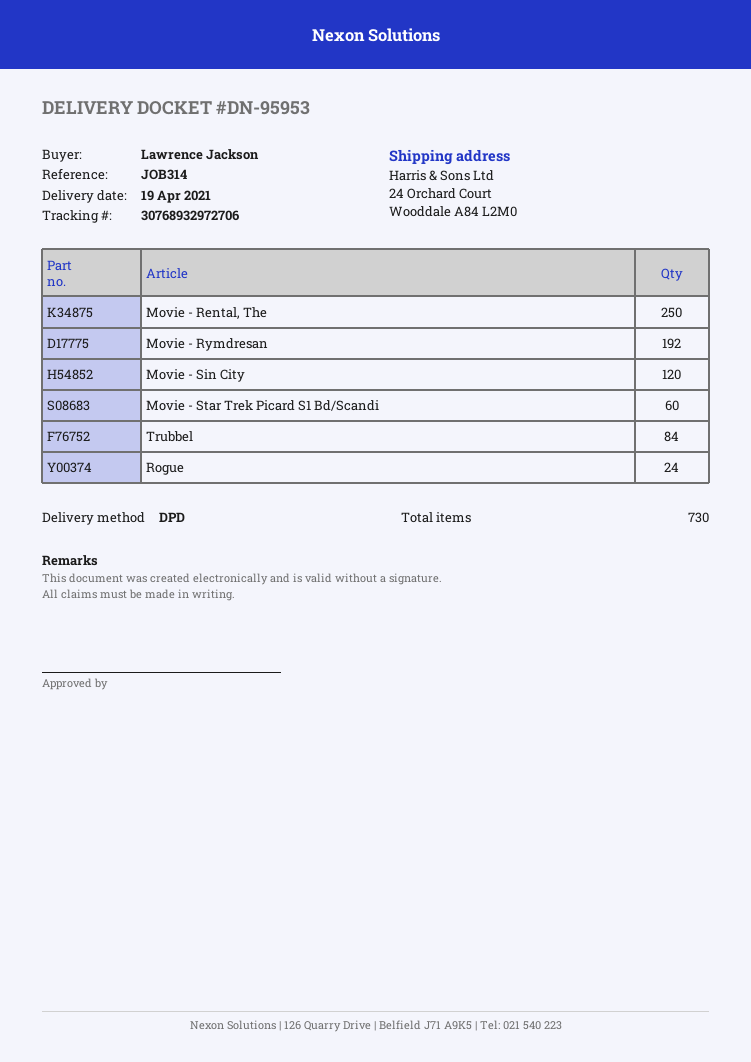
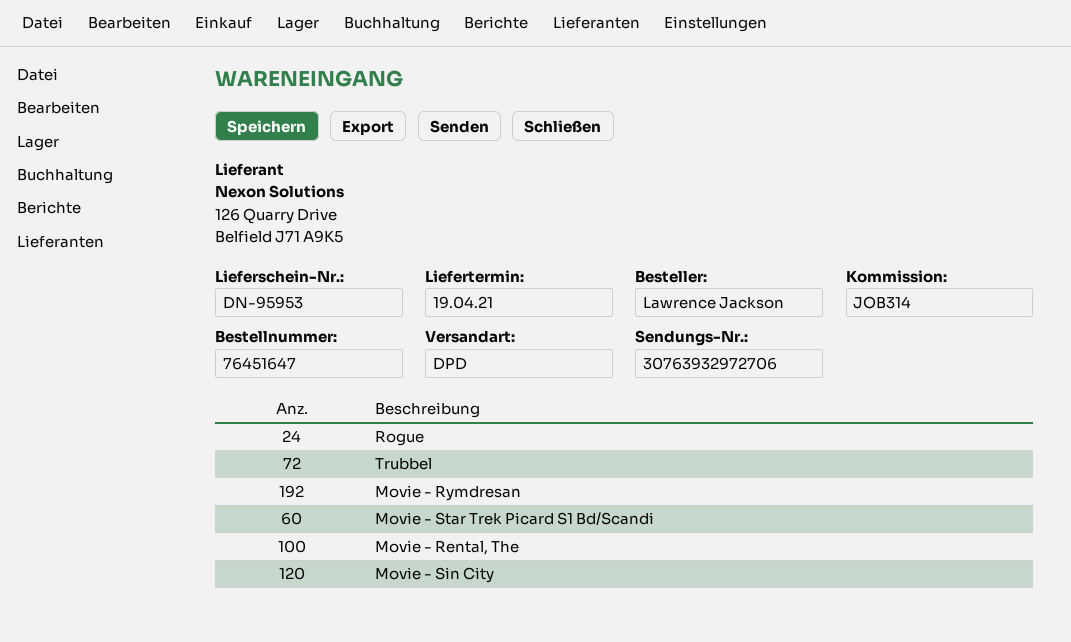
tracking number: 30768932972706 -> 30763932972706
Movie - Rental, The: 250 -> 100
Trubbel: 84 -> 72

